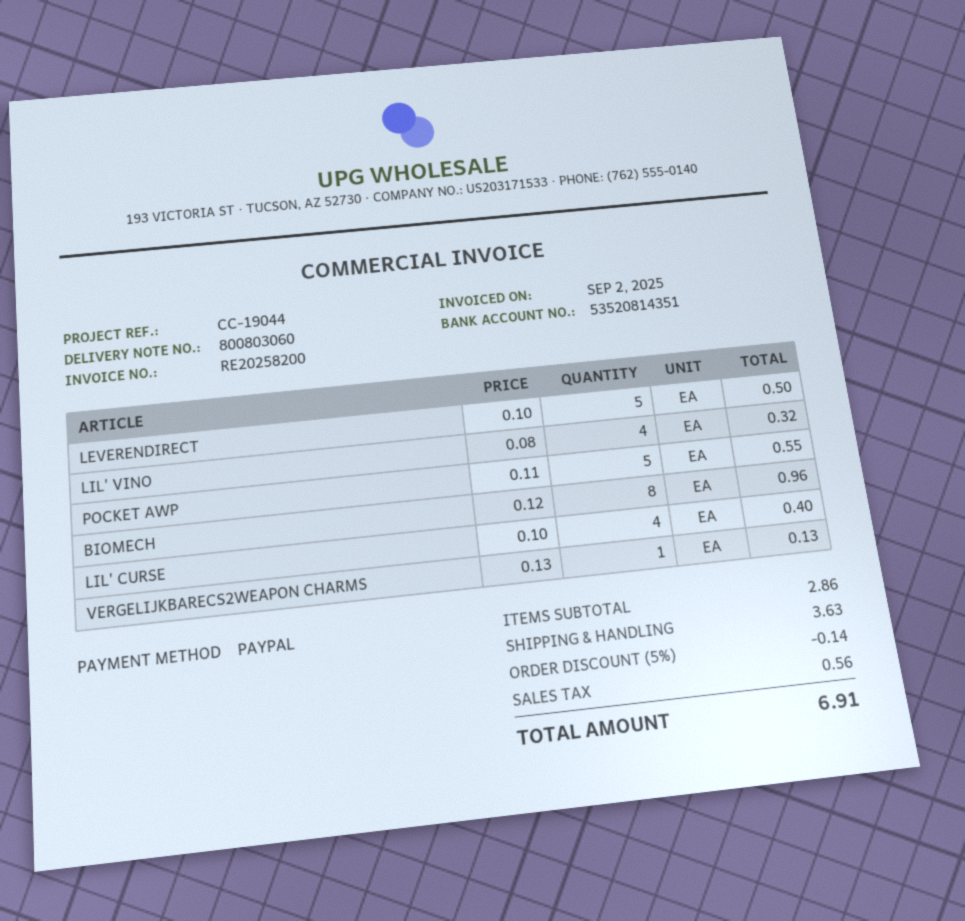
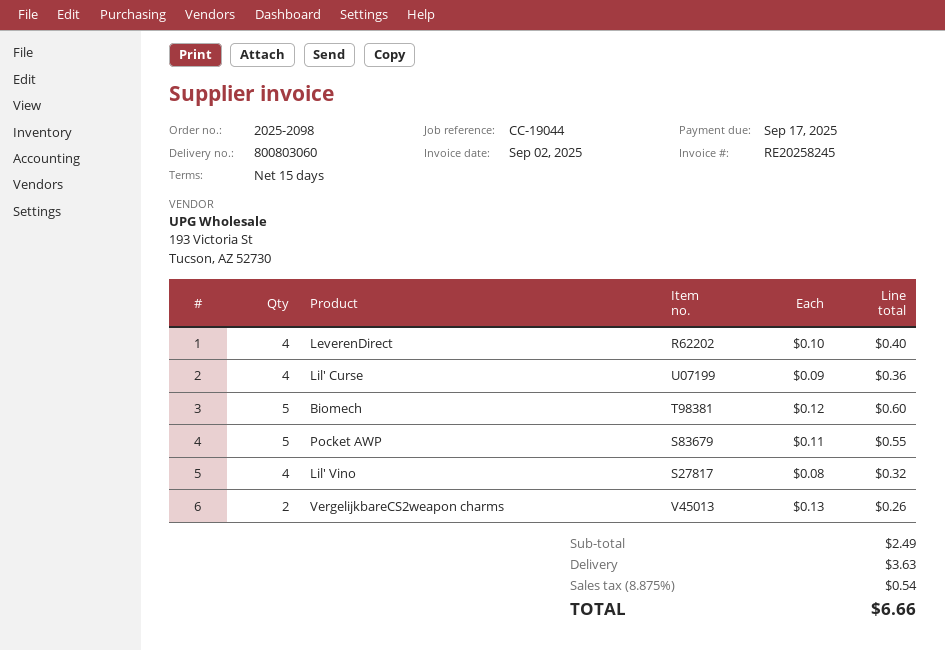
invoice number: RE20258200 -> RE20258245
LEVERENDIRECT: 5 x 0.10 = 0.50 -> 4 x 0.10 = 0.40
BIOMECH: 8 x 0.12 = 0.96 -> 5 x 0.12 = 0.60
LIL' CURSE: 4 x 0.10 = 0.40 -> 4 x 0.09 = 0.36
VERGELIJKBARECS2WEAPON CHARMS: 1 x 0.13 = 0.13 -> 2 x 0.13 = 0.26
subtotal: 2.86 -> 2.49
discount: 5% = 0.14 -> none
tax: 0.56 -> 0.54
total: 6.91 -> 6.66

